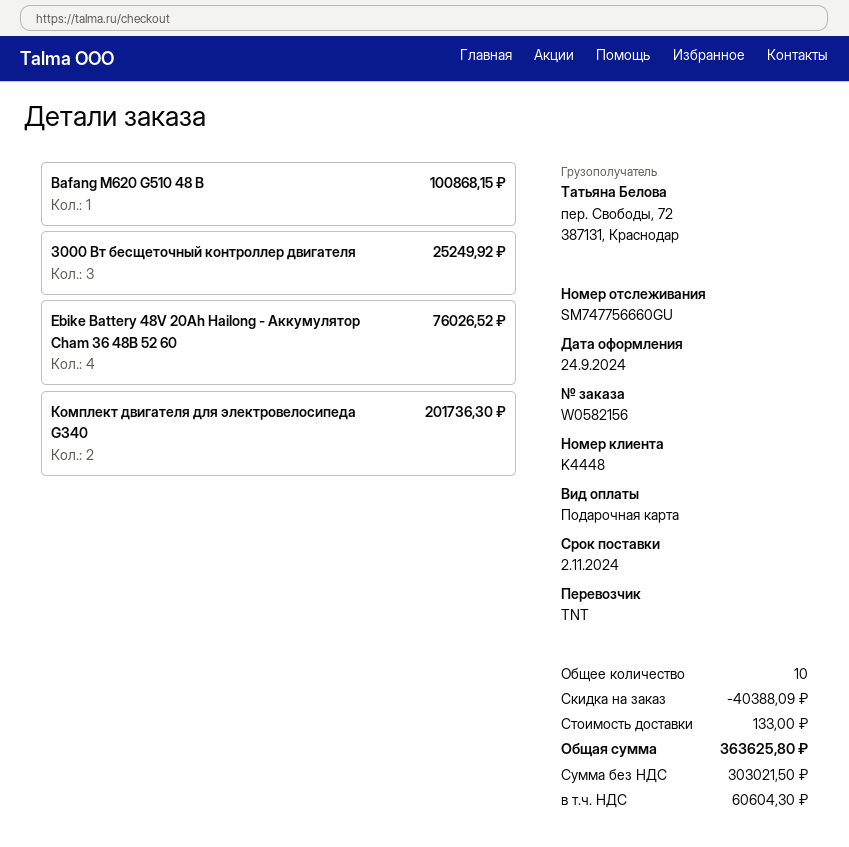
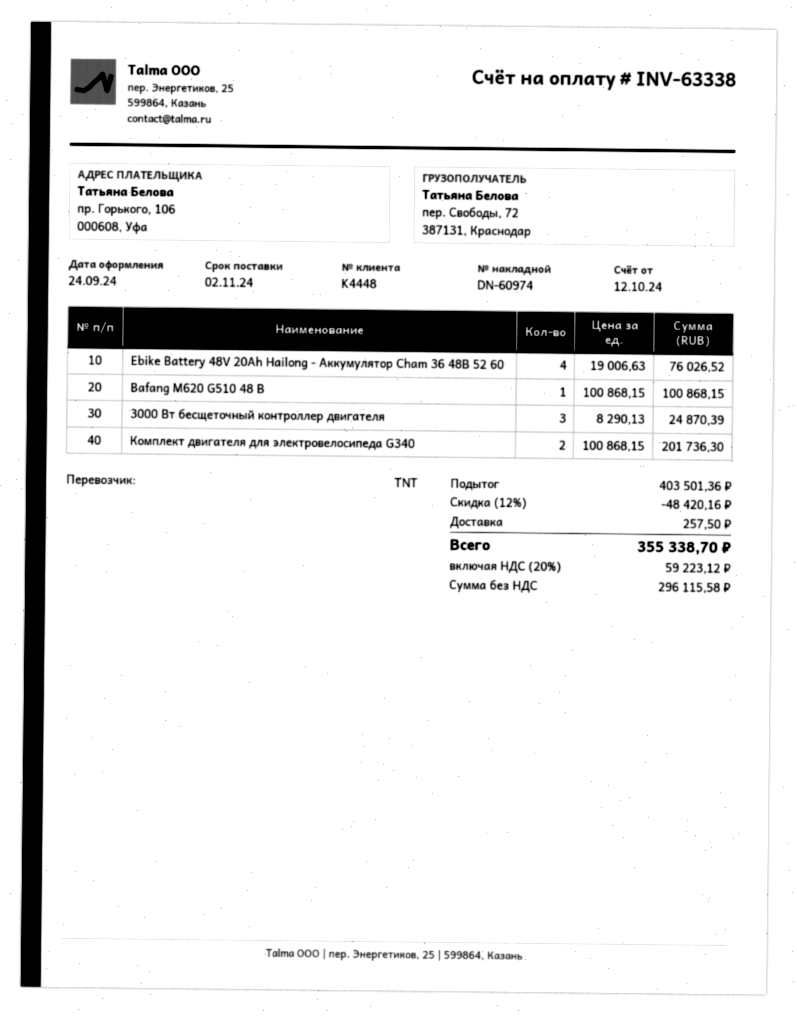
3000 Вт бесщеточный контроллер двигателя: 3 for 25249.92 -> 3 for 24870.39
discount: 40388.09 -> 48420.16
shipping: 133.00 -> 257.50
net: 303021.50 -> 296115.58
tax: 60604.30 -> 59223.12
total: 363625.80 -> 355338.70

